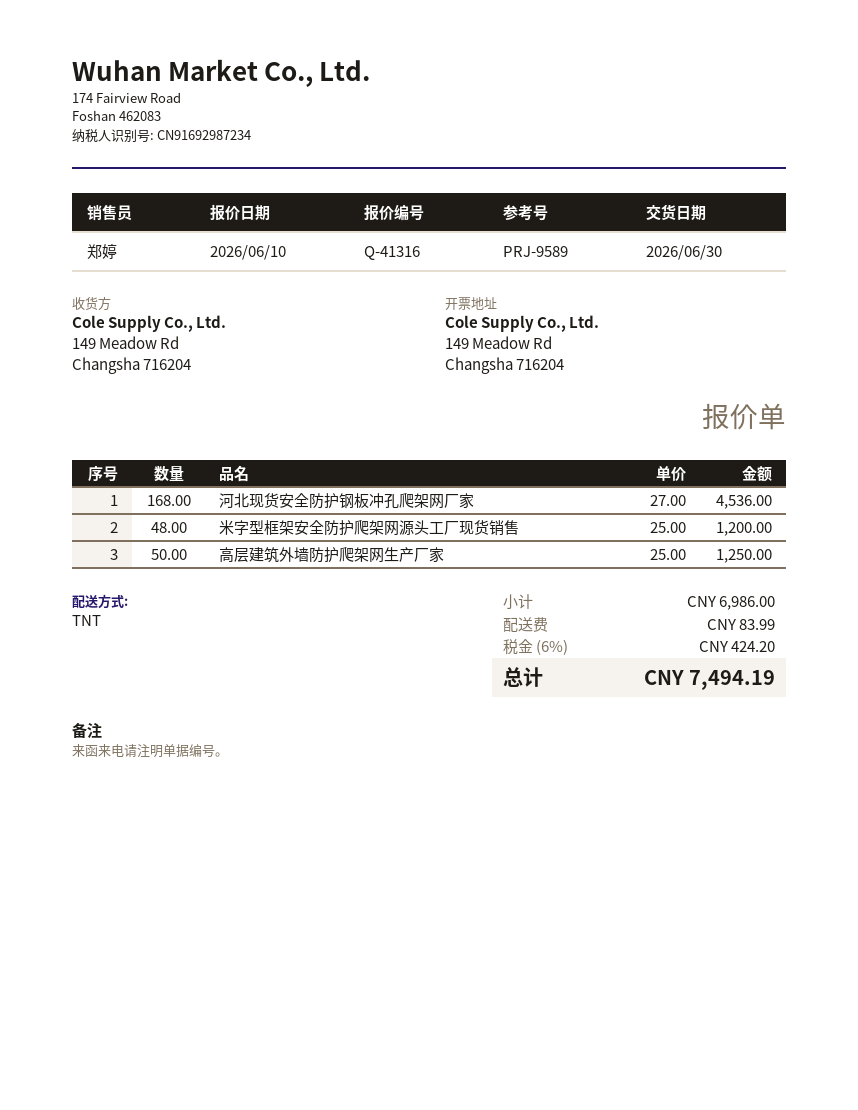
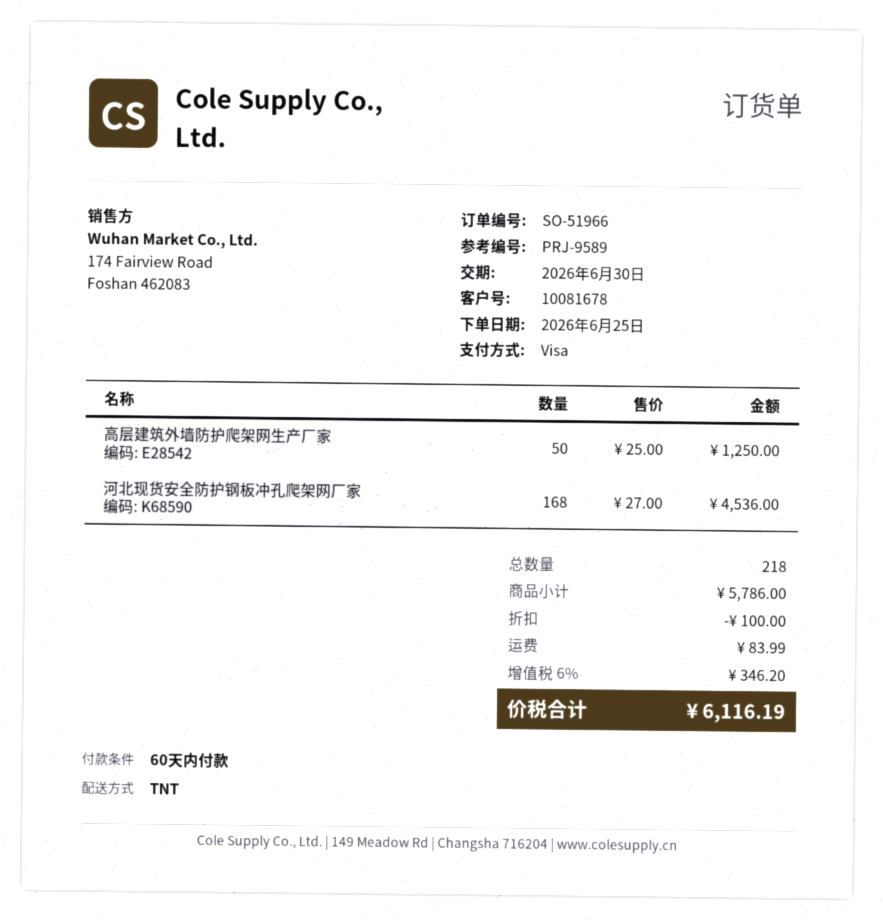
米字型框架安全防护爬架网源头工厂现货销售: 48 x 25.00 = 1200.00 -> none
subtotal: 6986.00 -> 5786.00
discount: none -> 100.00
tax: 6% = 424.20 -> 6% = 346.20
total: 7494.19 -> 6116.19

